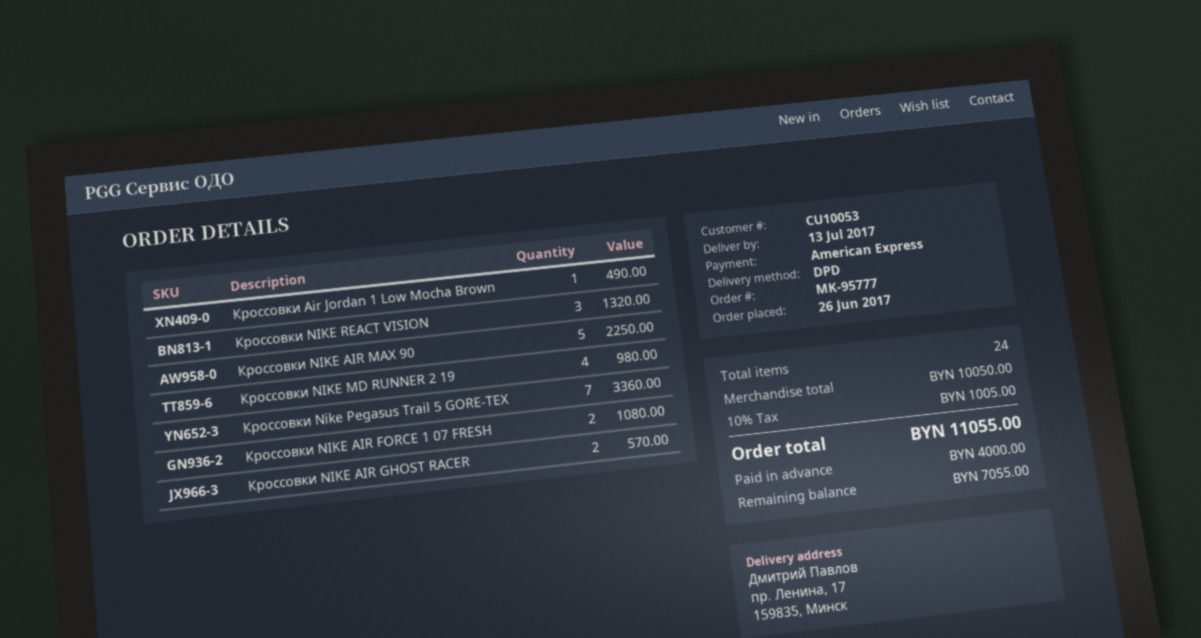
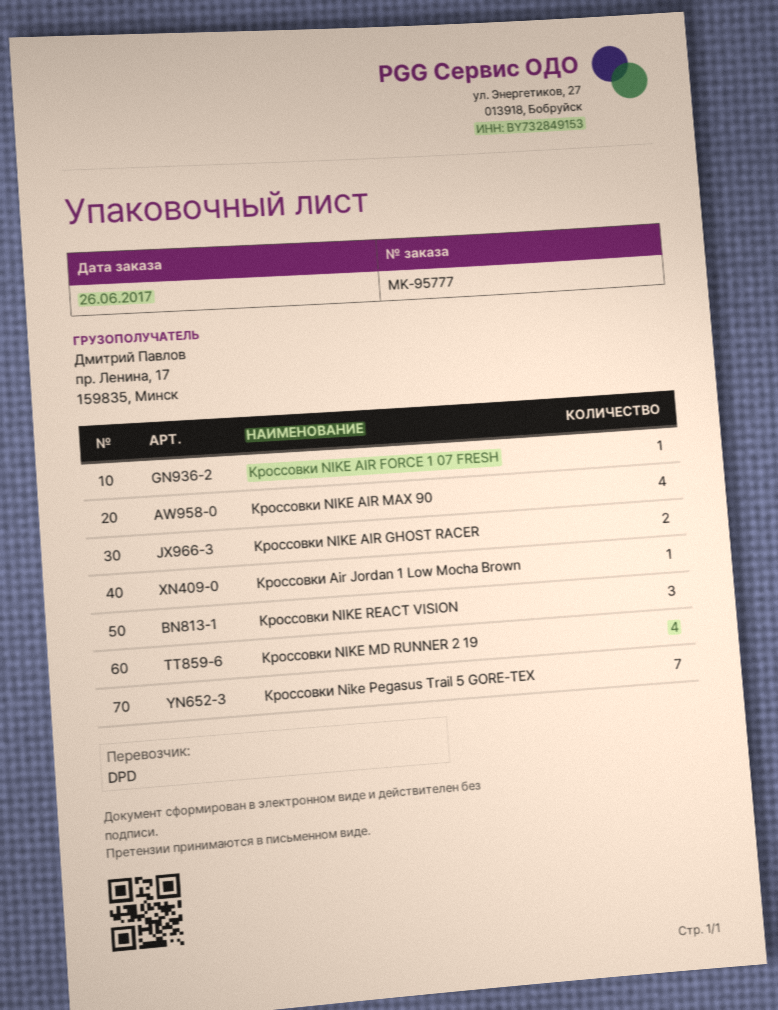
Кроссовки NIKE AIR MAX 90: 5 -> 4
Кроссовки NIKE AIR FORCE 1 07 FRESH: 2 -> 1

